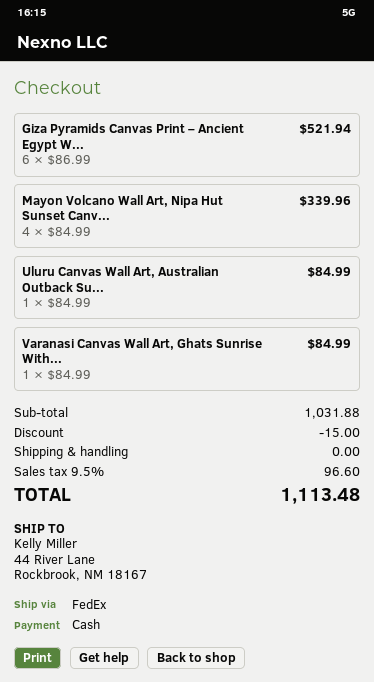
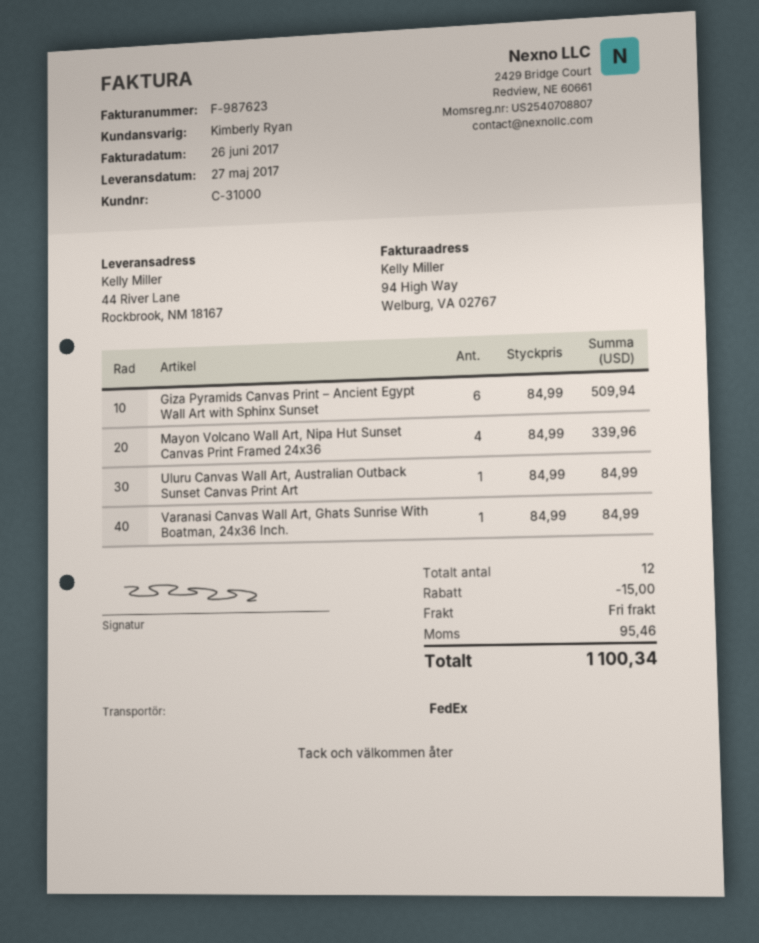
Giza Pyramids Canvas Print – Ancient Egypt W...: 6 x 86.99 = 521.94 -> 6 x 84.99 = 509.94
tax: 96.60 -> 95.46
total: 1113.48 -> 1100.34

